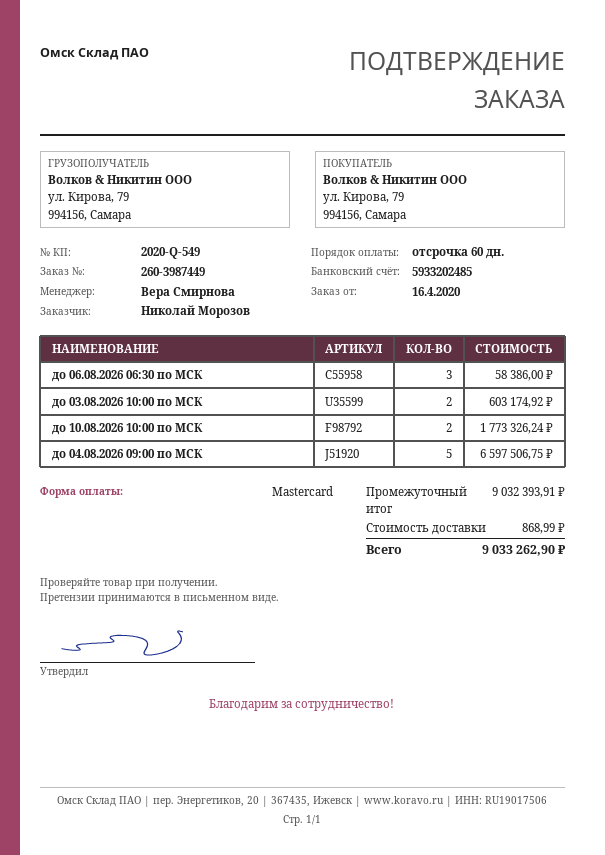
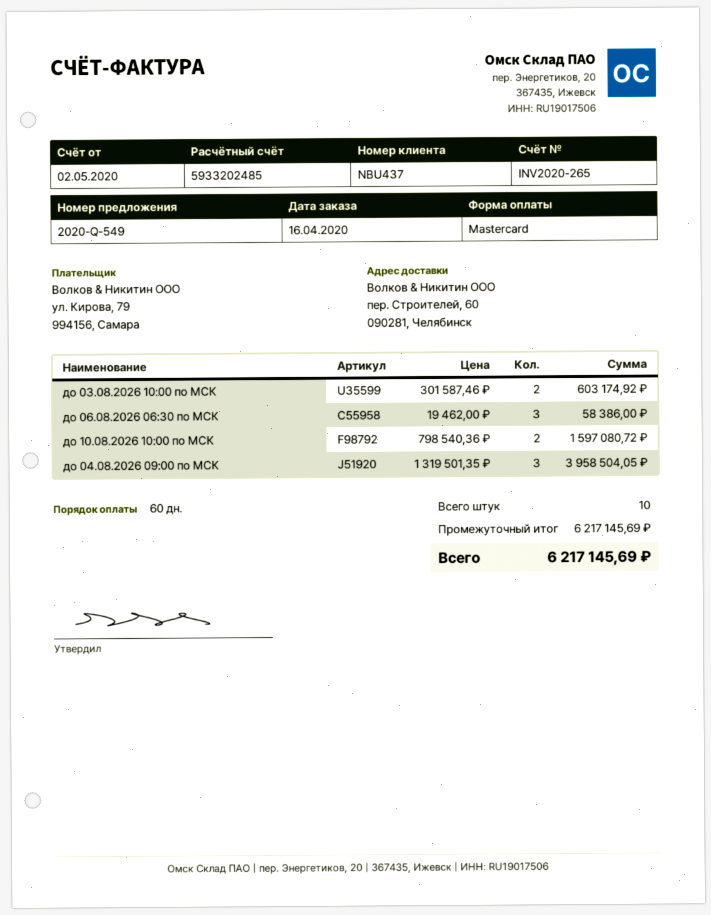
ship to: ул. Кирова, 79, 994156, Самара -> пер. Строителей, 60, 090281, Челябинск
до 10.08.2026 10:00 по МСК: 2 for 1773326.24 -> 2 for 1597080.72
до 04.08.2026 09:00 по МСК: 5 for 6597506.75 -> 3 for 3958504.05
subtotal: 9032393.91 -> 6217145.69
shipping: 868.99 -> none
total: 9033262.90 -> 6217145.69

